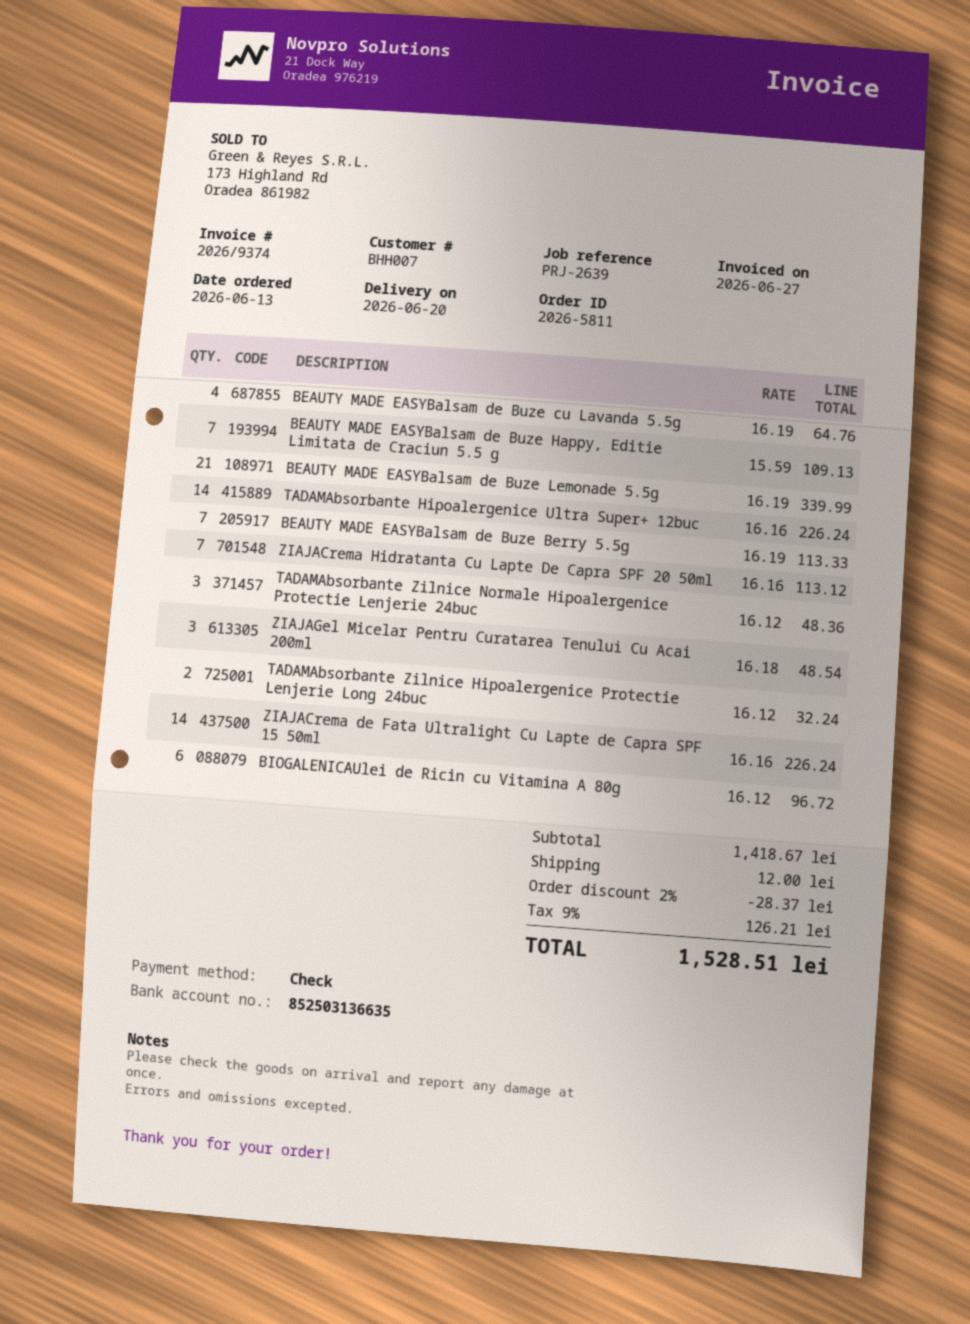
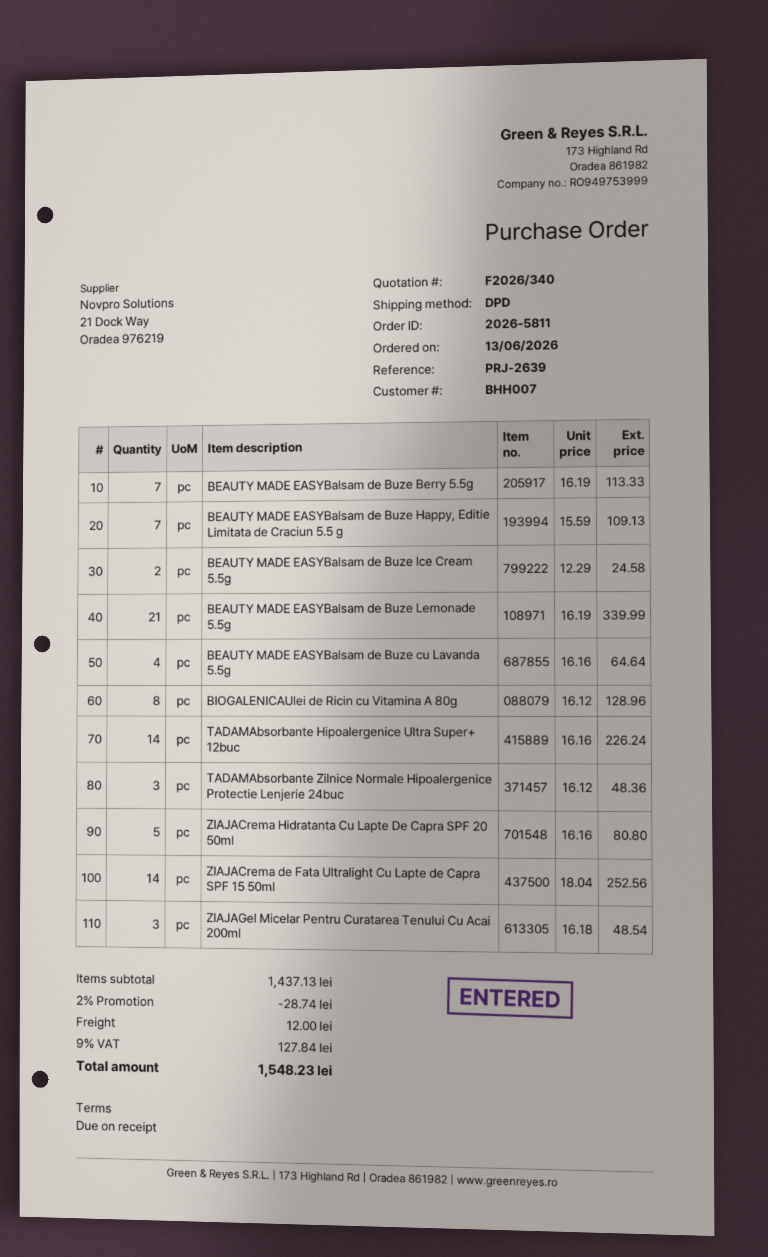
BEAUTY MADE EASYBalsam de Buze cu Lavanda 5.5g: 4 x 16.19 = 64.76 -> 4 x 16.16 = 64.64
ZIAJACrema Hidratanta Cu Lapte De Capra SPF 20 50ml: 7 x 16.16 = 113.12 -> 5 x 16.16 = 80.80
TADAMAbsorbante Zilnice Hipoalergenice Protectie Lenjerie Long 24buc: 2 x 16.12 = 32.24 -> none
ZIAJACrema de Fata Ultralight Cu Lapte de Capra SPF 15 50ml: 14 x 16.16 = 226.24 -> 14 x 18.04 = 252.56
BIOGALENICAUlei de Ricin cu Vitamina A 80g: 6 x 16.12 = 96.72 -> 8 x 16.12 = 128.96
BEAUTY MADE EASYBalsam de Buze Ice Cream 5.5g: none -> 2 x 12.29 = 24.58
subtotal: 1418.67 -> 1437.13
discount: 2% = 28.37 -> 2% = 28.74
tax: 9% = 126.21 -> 9% = 127.84
total: 1528.51 -> 1548.23

